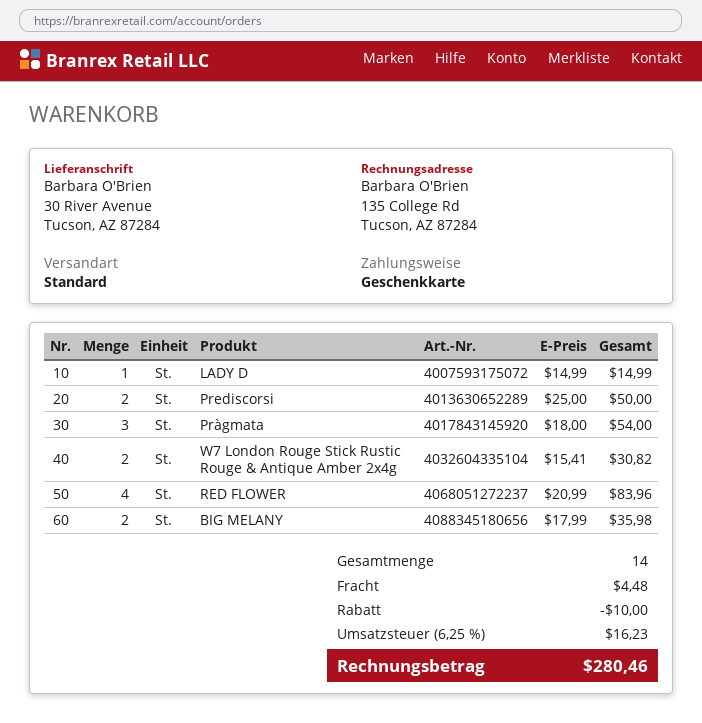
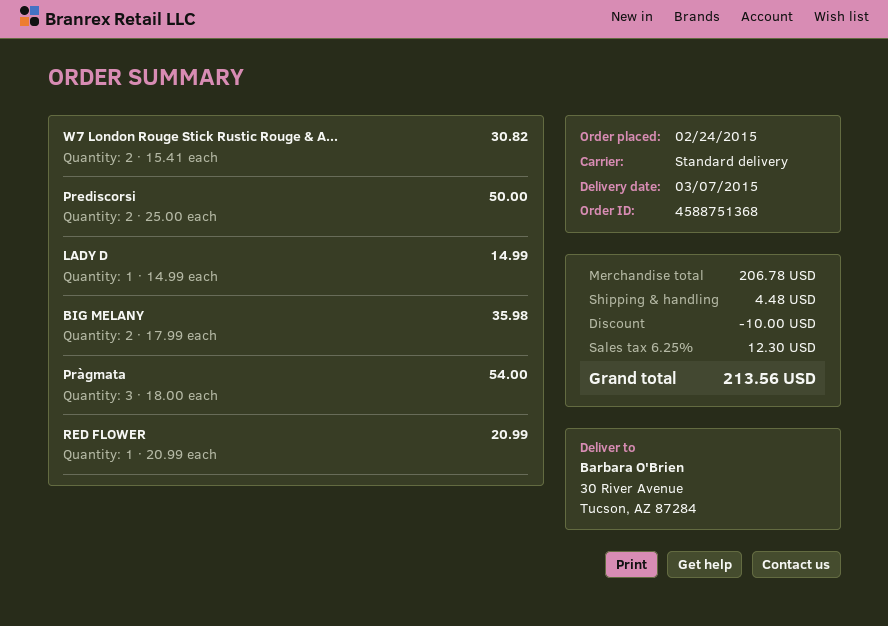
RED FLOWER: 4 x 20.99 = 83.96 -> 1 x 20.99 = 20.99
tax: 6.25% = 16.23 -> 6.25% = 12.30
total: 280.46 -> 213.56

